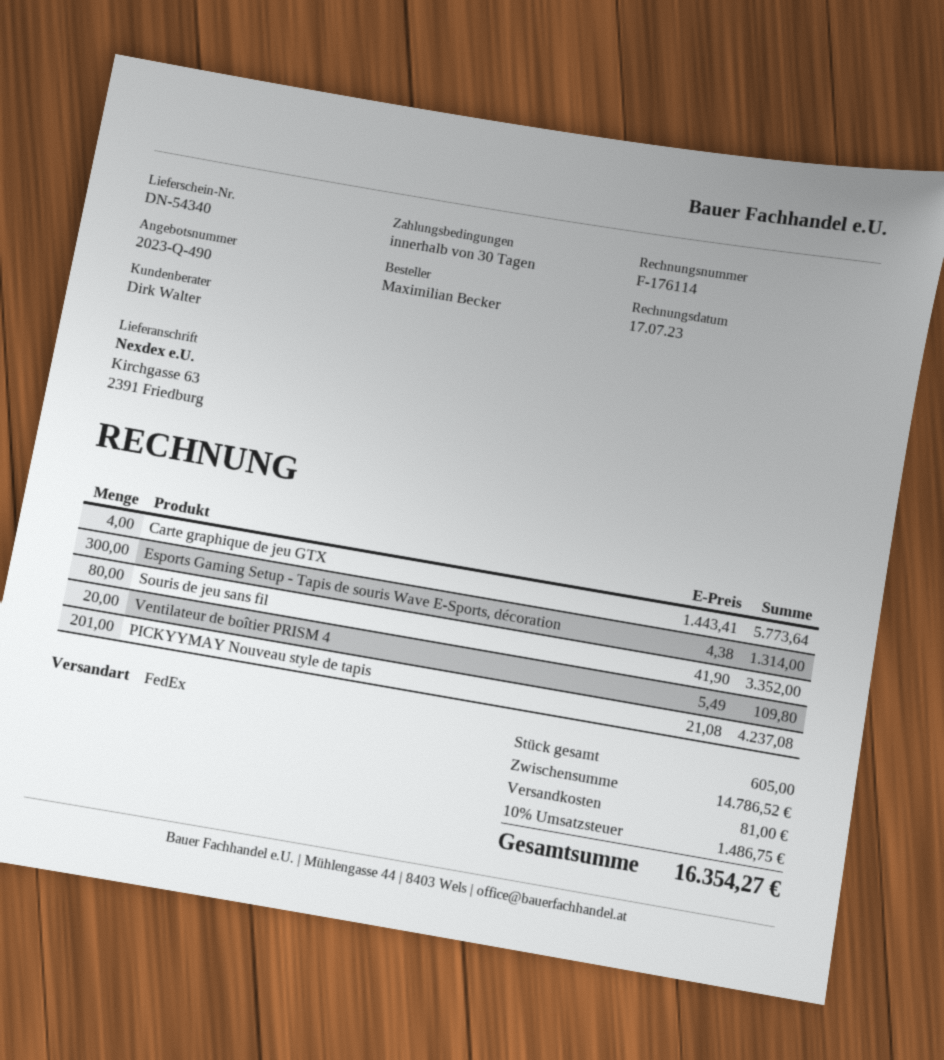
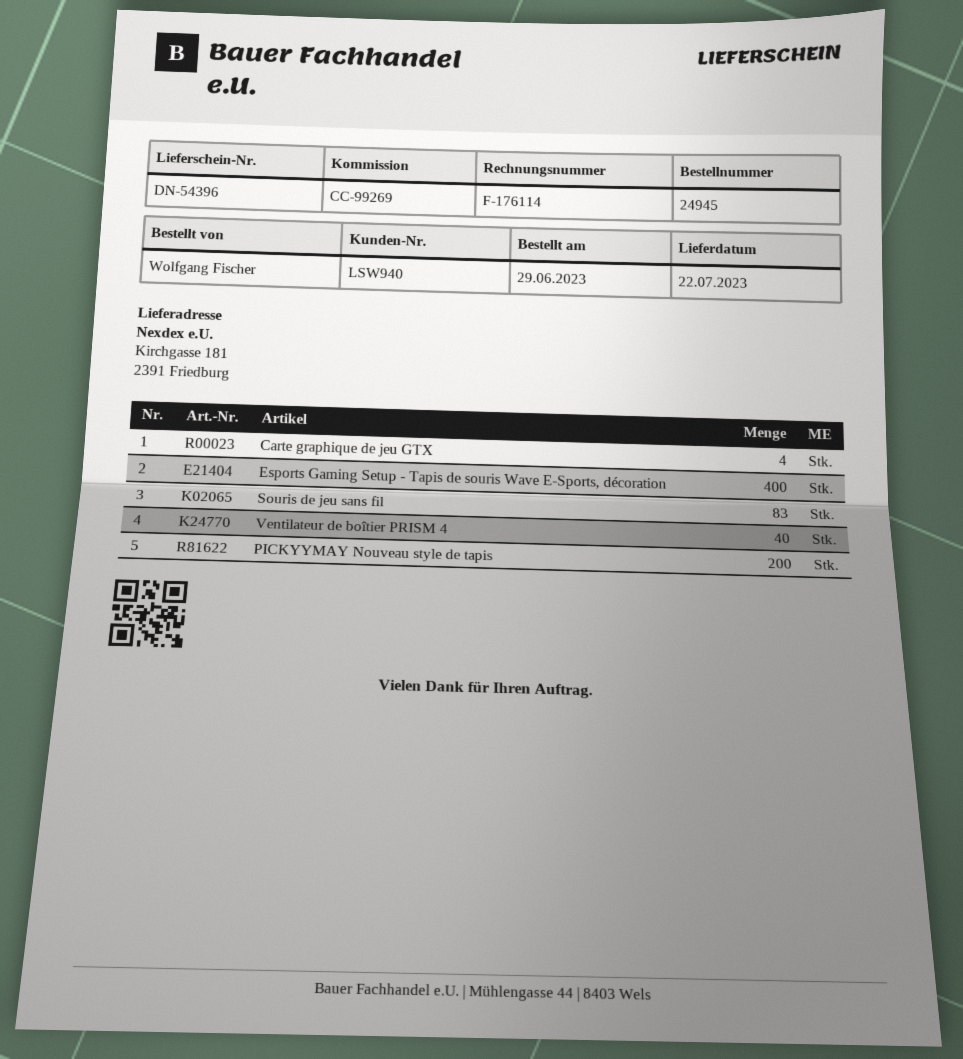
delivery note number: DN-54340 -> DN-54396
ordered by: Maximilian Becker -> Wolfgang Fischer
ship to: Kirchgasse 63, 2391 Friedburg -> Kirchgasse 181, 2391 Friedburg
Esports Gaming Setup - Tapis de souris Wave E-Sports, décoration: 300 -> 400
Souris de jeu sans fil: 80 -> 83
Ventilateur de boîtier PRISM 4: 20 -> 40
PICKYYMAY Nouveau style de tapis: 201 -> 200

